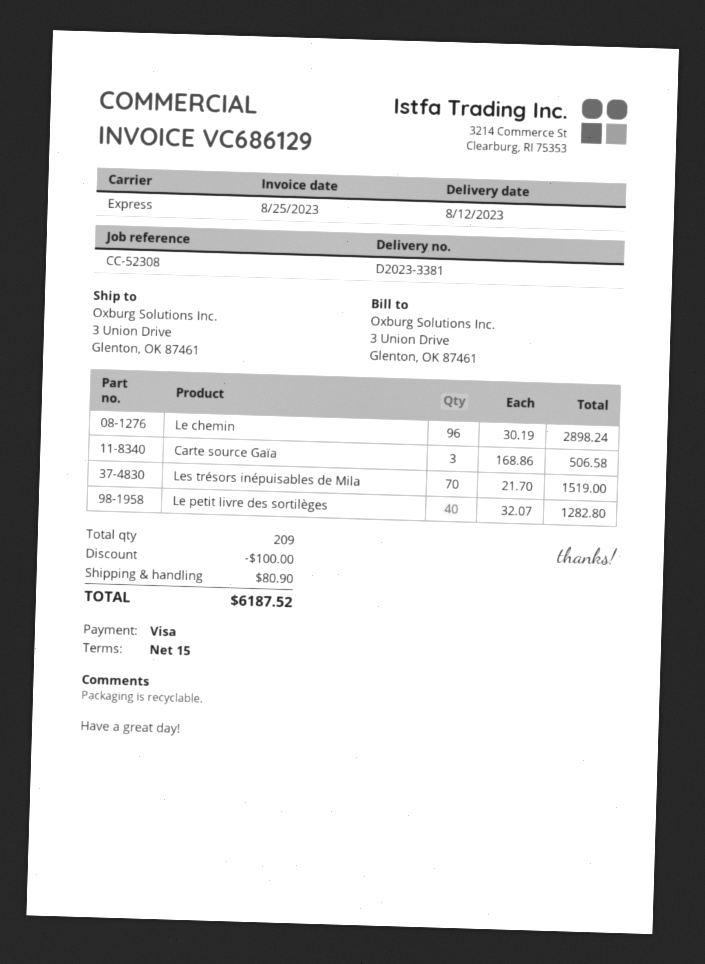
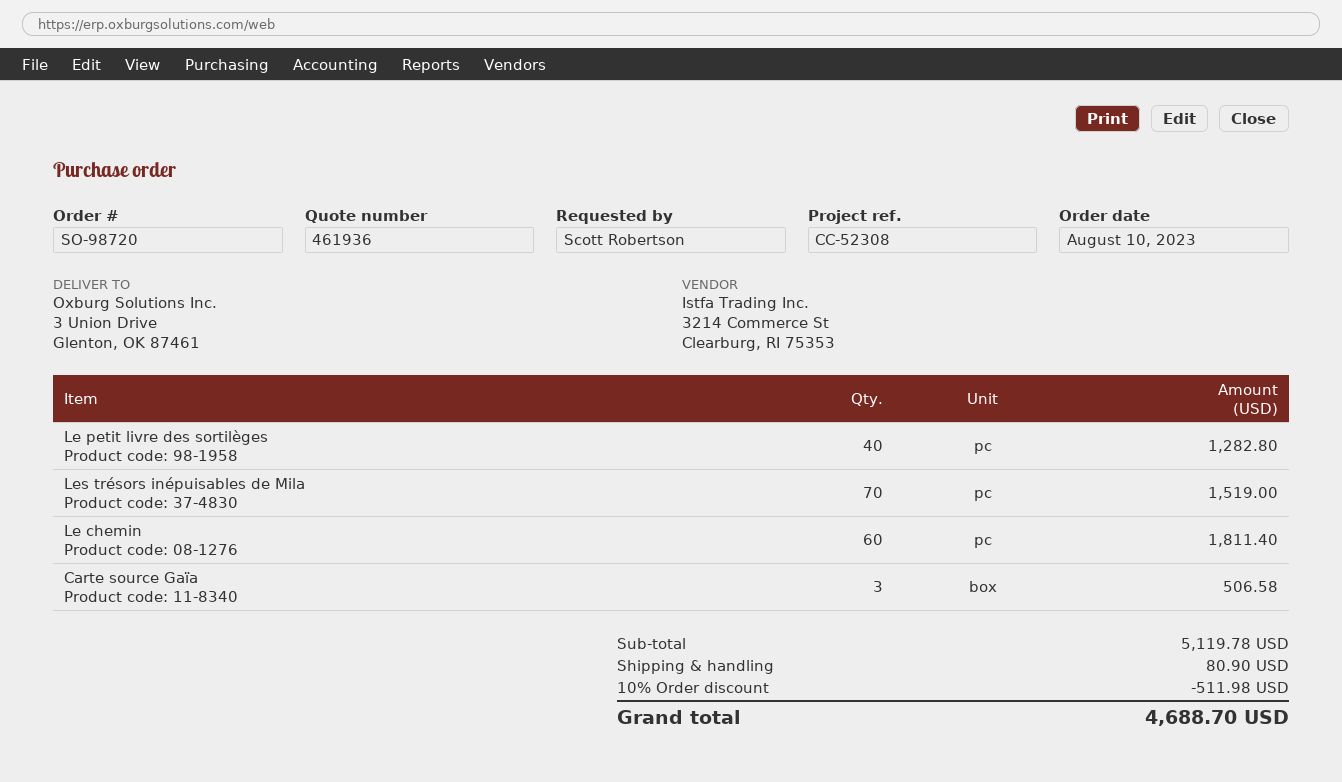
Le chemin: 96 for 2898.24 -> 60 for 1811.40
discount: 100.00 -> 511.98
total: 6187.52 -> 4688.70

